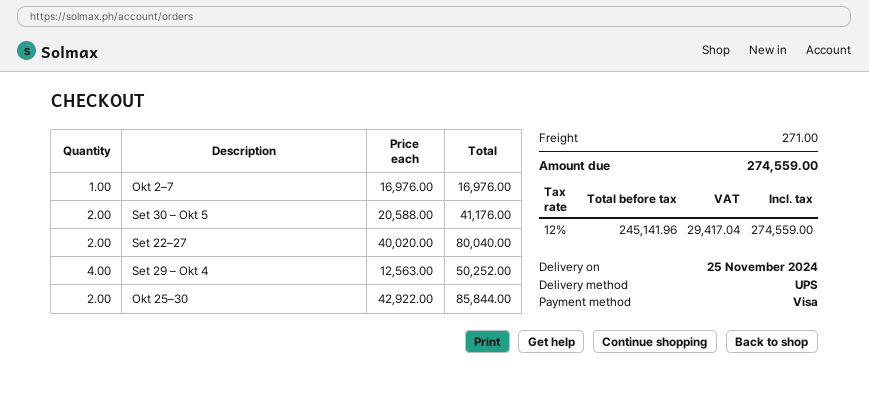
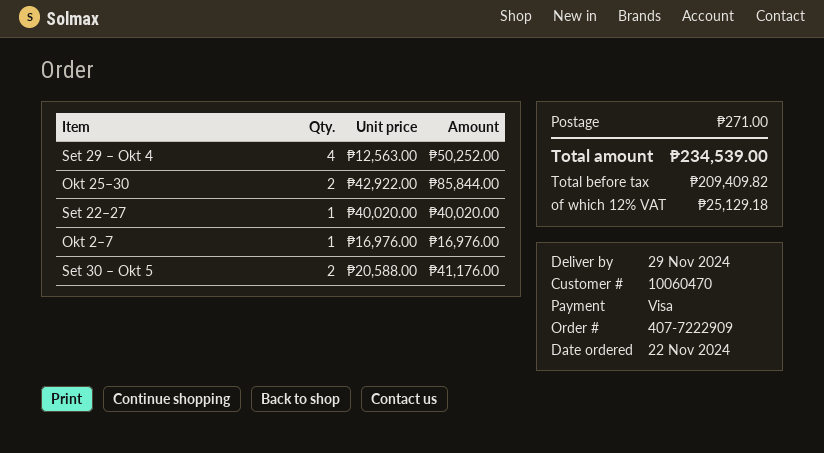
delivery date: 2024-11-25 -> 2024-11-29
Set 22–27: 2 x 40020.00 = 80040.00 -> 1 x 40020.00 = 40020.00
net: 245141.96 -> 209409.82
tax: 12% = 29417.04 -> 12% = 25129.18
total: 274559.00 -> 234539.00

